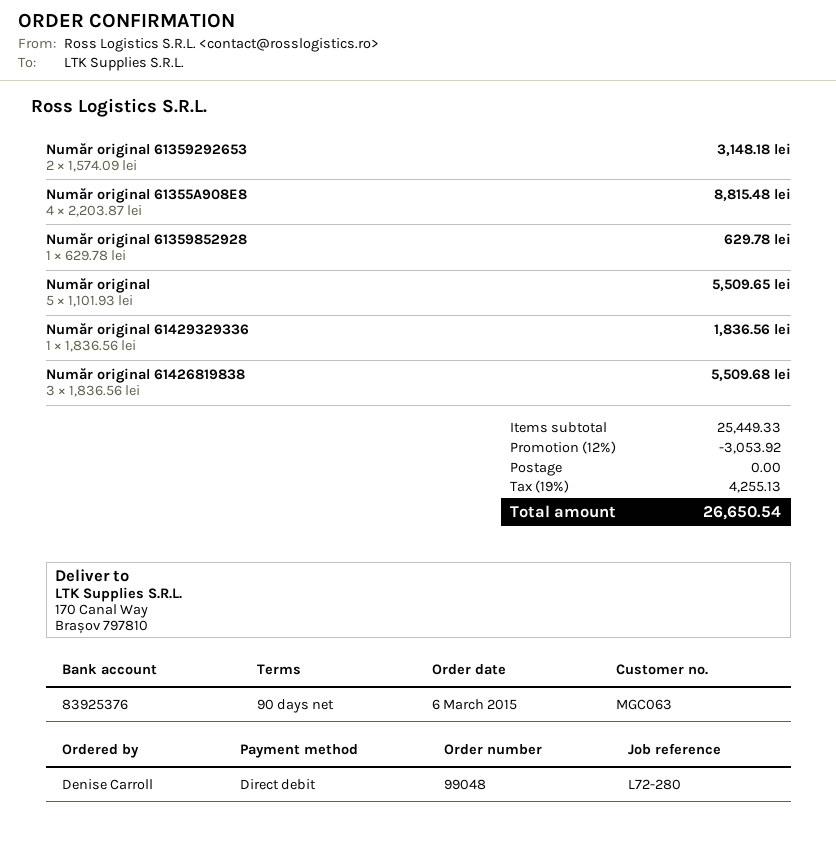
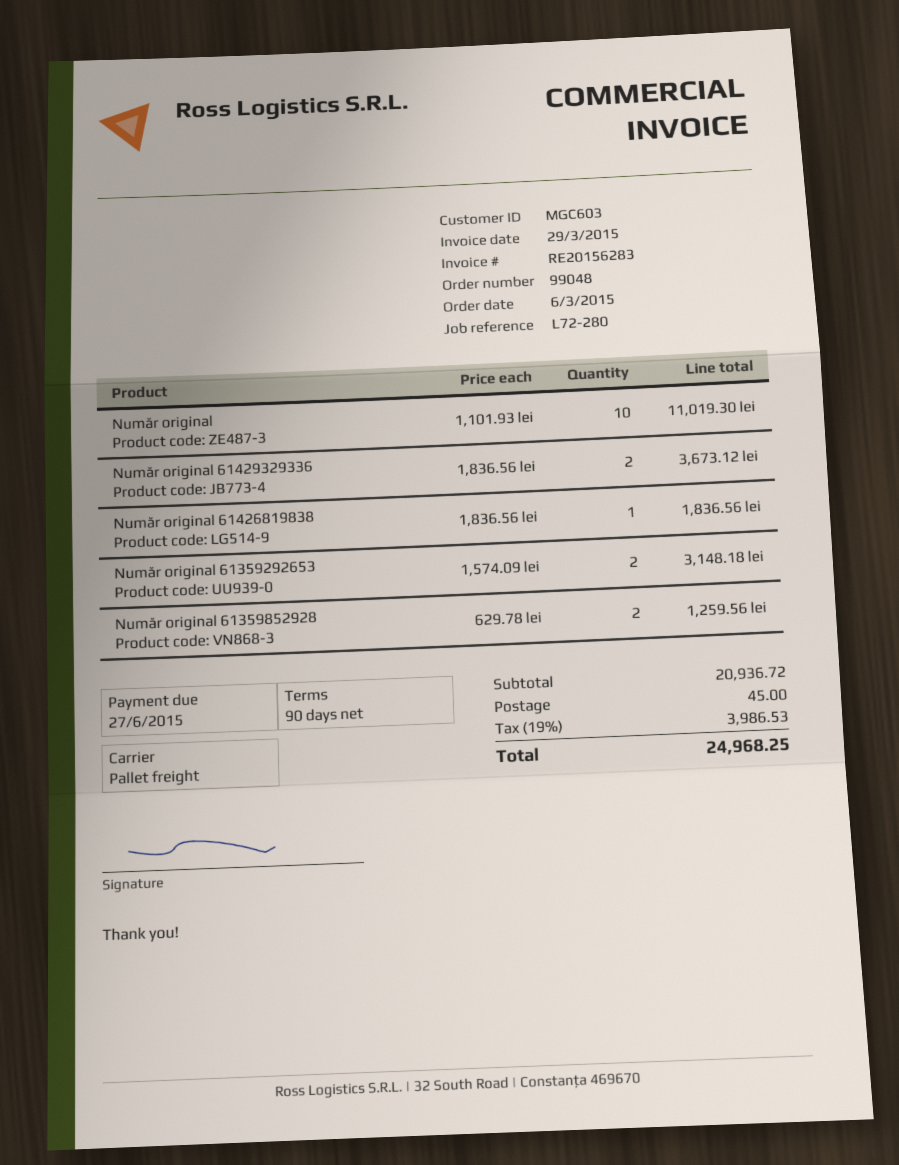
customer number: MGC063 -> MGC603
Număr original 61355A908E8: 4 x 2203.87 = 8815.48 -> none
Număr original 61359852928: 1 x 629.78 = 629.78 -> 2 x 629.78 = 1259.56
Număr original: 5 x 1101.93 = 5509.65 -> 10 x 1101.93 = 11019.30
Număr original 61429329336: 1 x 1836.56 = 1836.56 -> 2 x 1836.56 = 3673.12
Număr original 61426819838: 3 x 1836.56 = 5509.68 -> 1 x 1836.56 = 1836.56
subtotal: 25449.33 -> 20936.72
discount: 12% = 3053.92 -> none
shipping: 0.00 -> 45.00
tax: 19% = 4255.13 -> 19% = 3986.53
total: 26650.54 -> 24968.25

